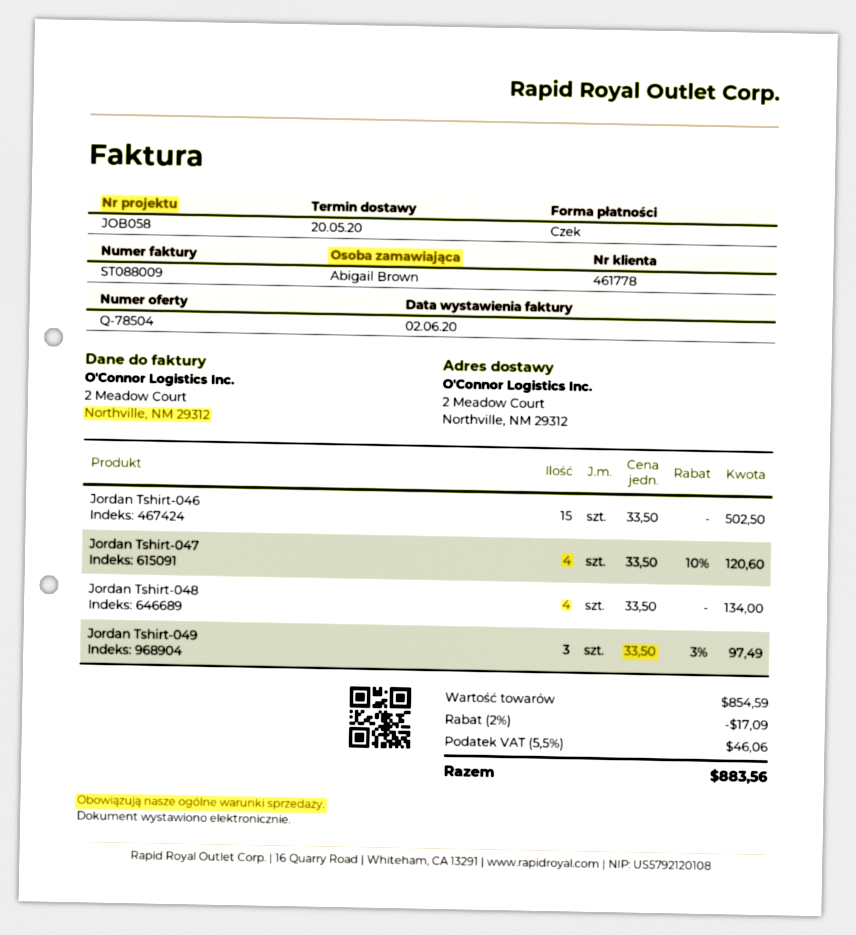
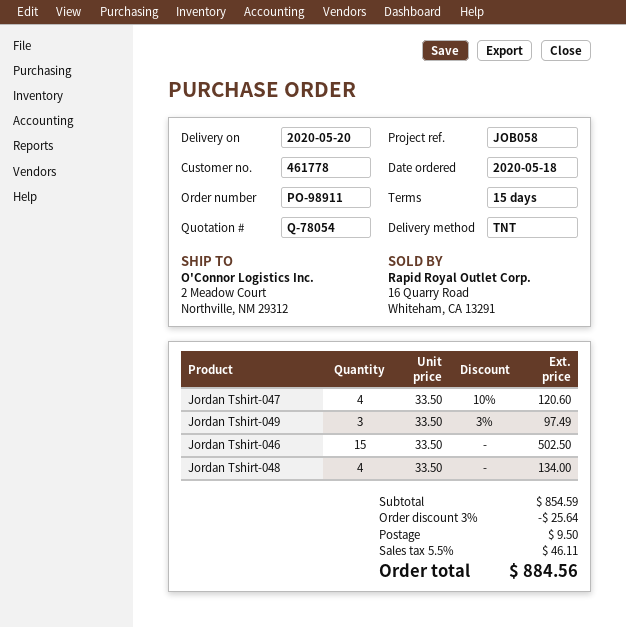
quote number: Q-78504 -> Q-78054
discount: 2% = 17.09 -> 3% = 25.64
shipping: none -> 9.50
tax: 5.5% = 46.06 -> 5.5% = 46.11
total: 883.56 -> 884.56

